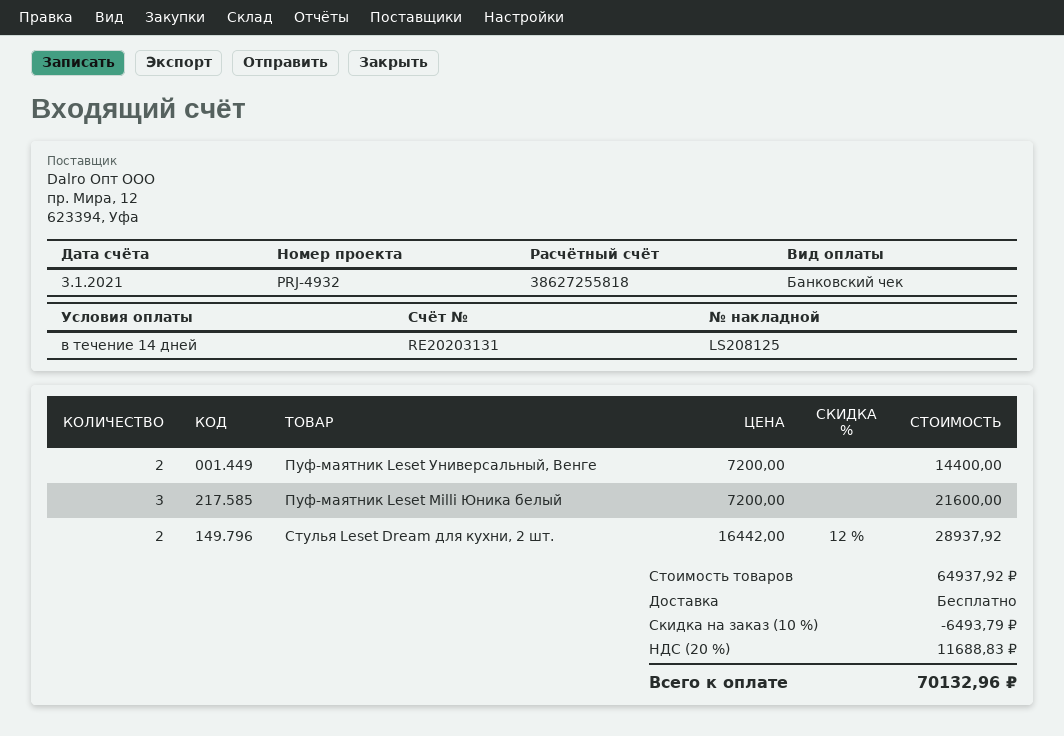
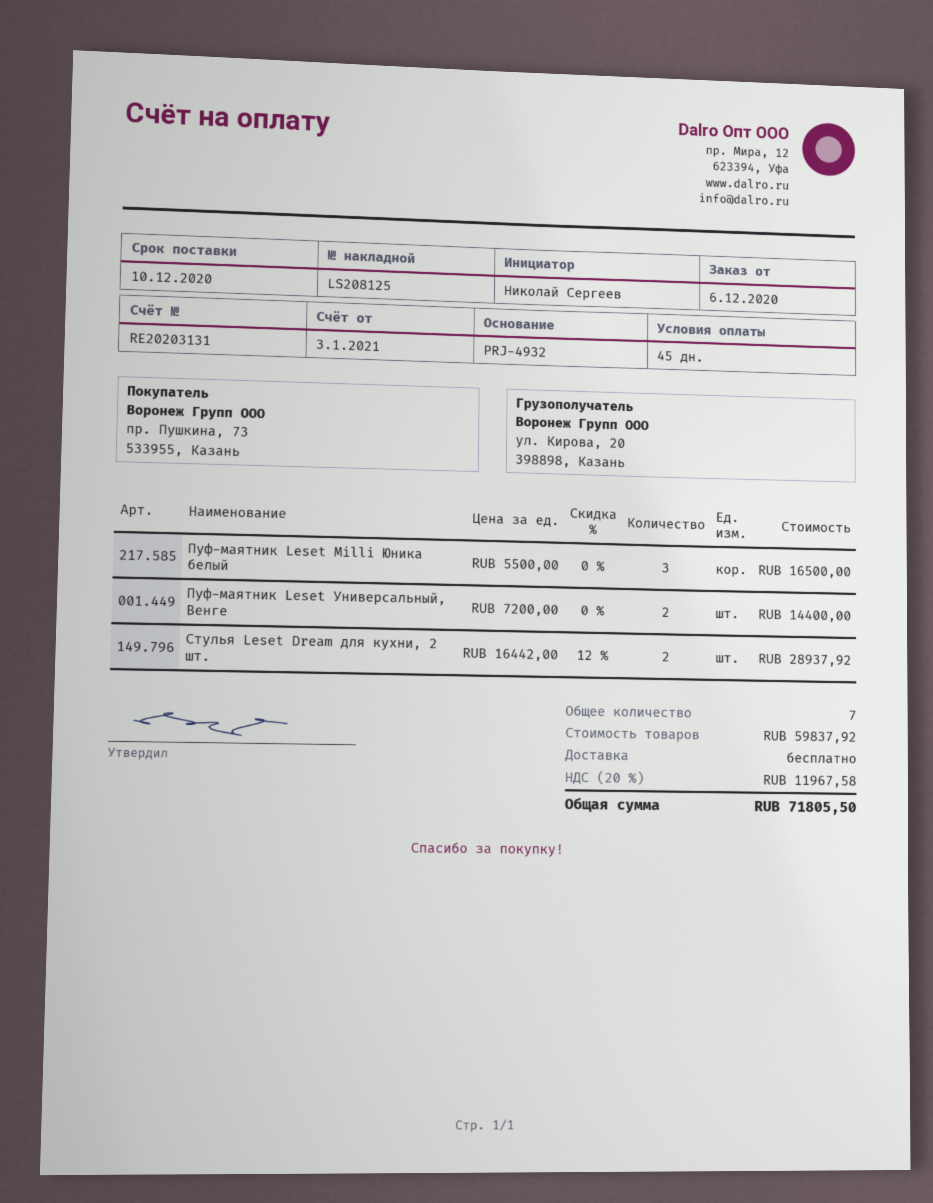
payment terms: 14 days -> 45 days
Пуф-маятник Leset Milli Юника белый: 3 x 7200.00 = 21600.00 -> 3 x 5500.00 = 16500.00
subtotal: 64937.92 -> 59837.92
discount: 10% = 6493.79 -> none
tax: 20% = 11688.83 -> 20% = 11967.58
total: 70132.96 -> 71805.50

